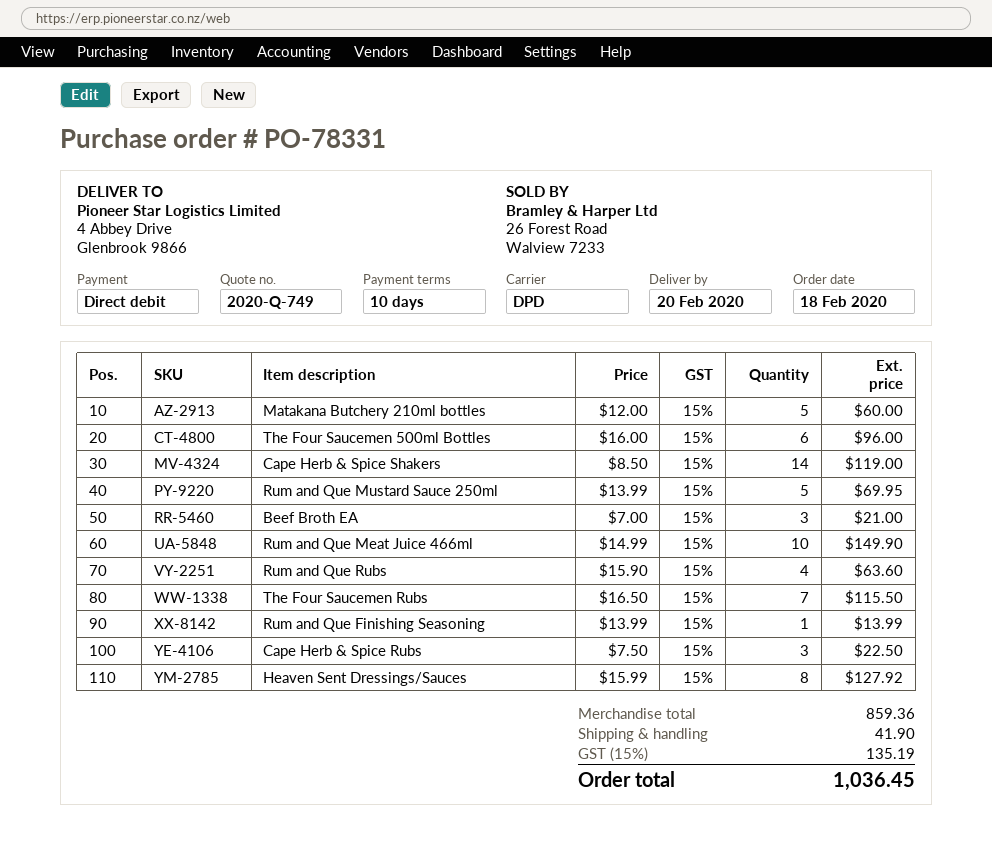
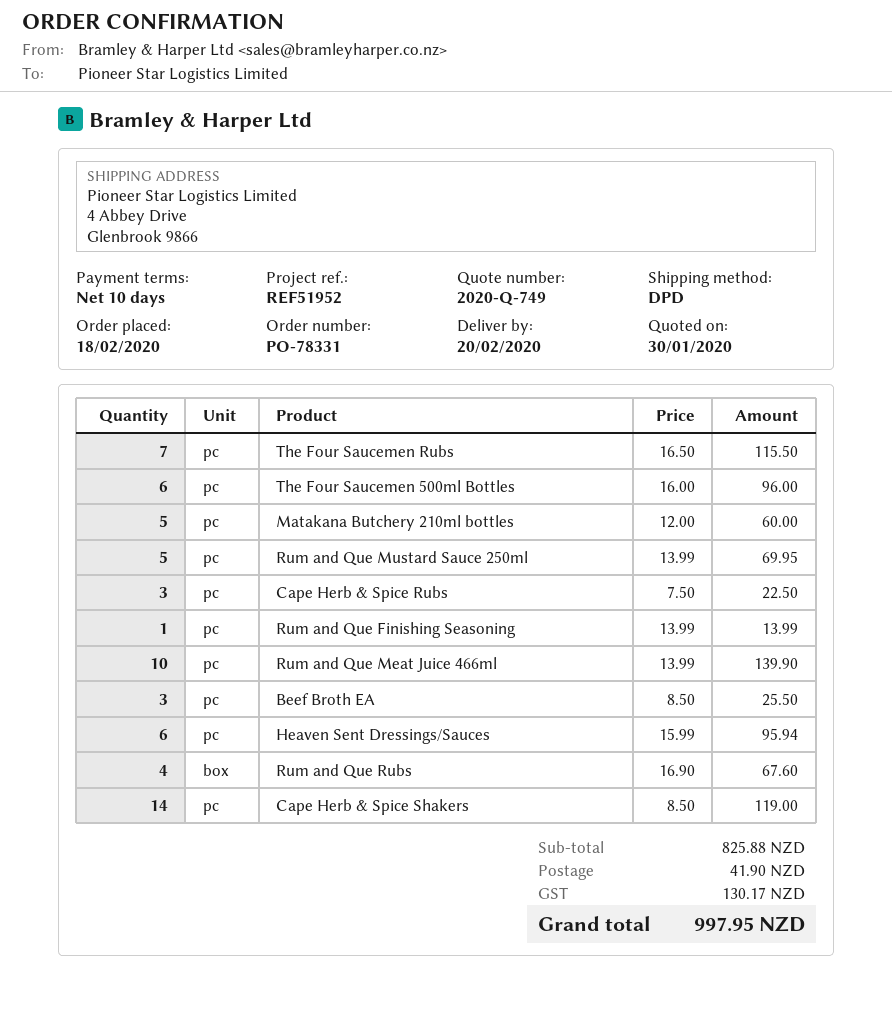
Beef Broth EA: 3 x 7.00 = 21.00 -> 3 x 8.50 = 25.50
Rum and Que Meat Juice 466ml: 10 x 14.99 = 149.90 -> 10 x 13.99 = 139.90
Rum and Que Rubs: 4 x 15.90 = 63.60 -> 4 x 16.90 = 67.60
Heaven Sent Dressings/Sauces: 8 x 15.99 = 127.92 -> 6 x 15.99 = 95.94
subtotal: 859.36 -> 825.88
tax: 135.19 -> 130.17
total: 1036.45 -> 997.95

